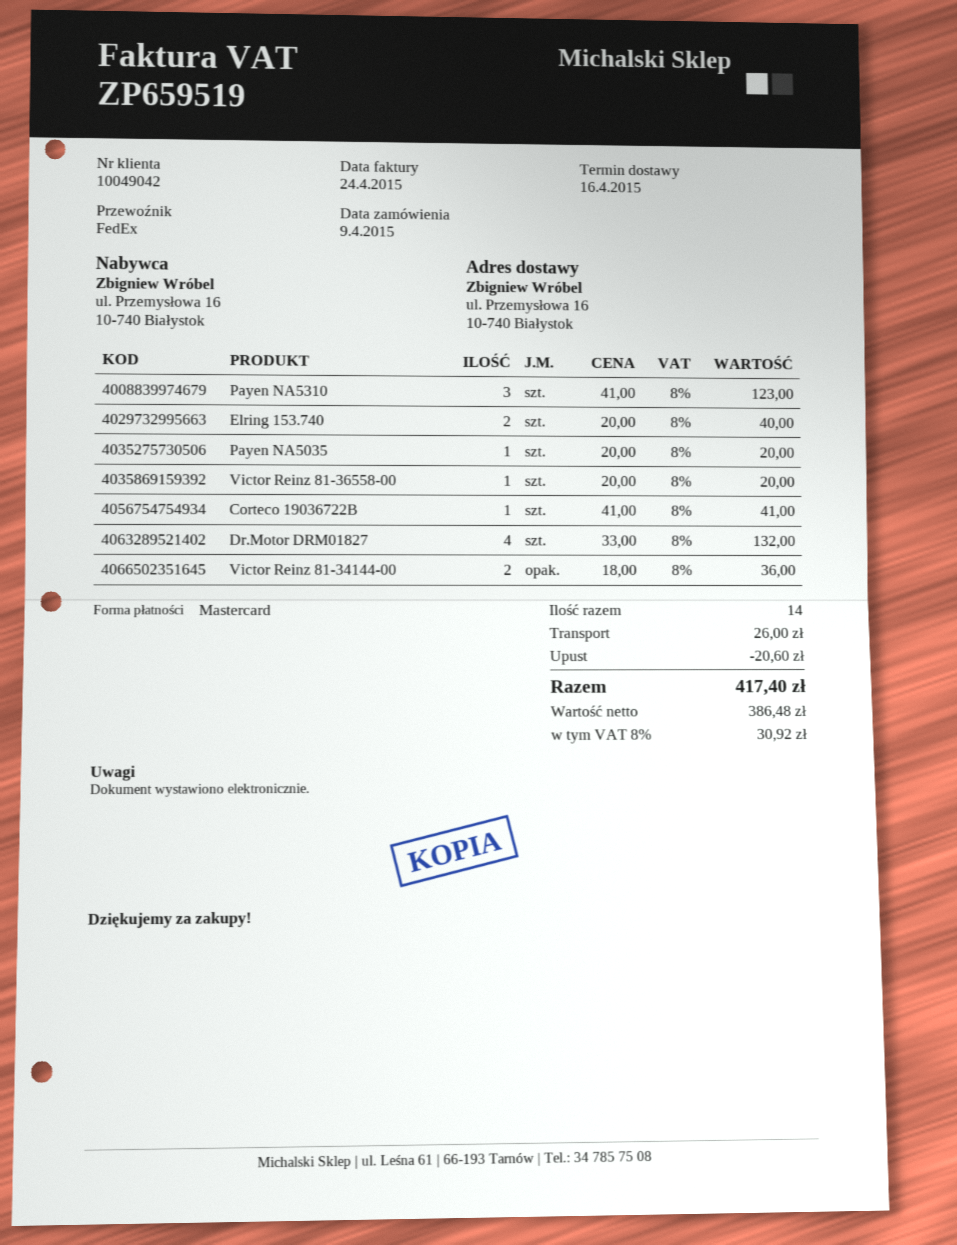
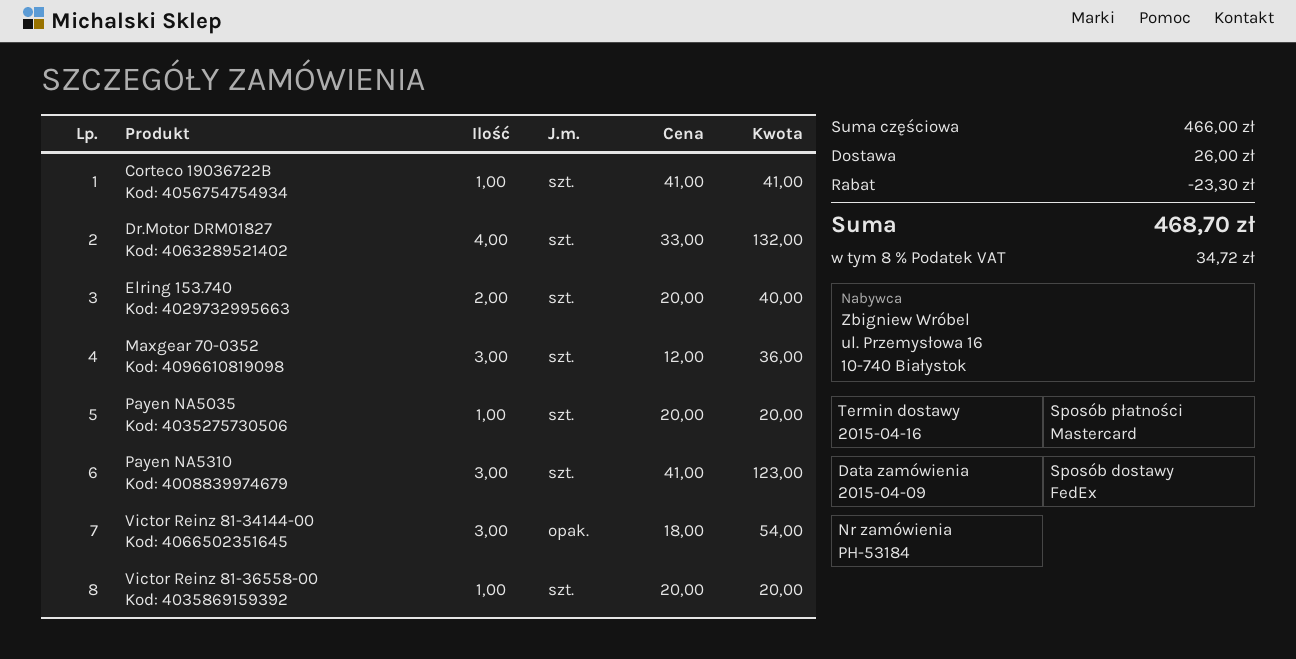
Victor Reinz 81-34144-00: 2 x 18.00 = 36.00 -> 3 x 18.00 = 54.00
Maxgear 70-0352: none -> 3 x 12.00 = 36.00
discount: 20.60 -> 23.30
tax: 8% = 30.92 -> 8% = 34.72
total: 417.40 -> 468.70

